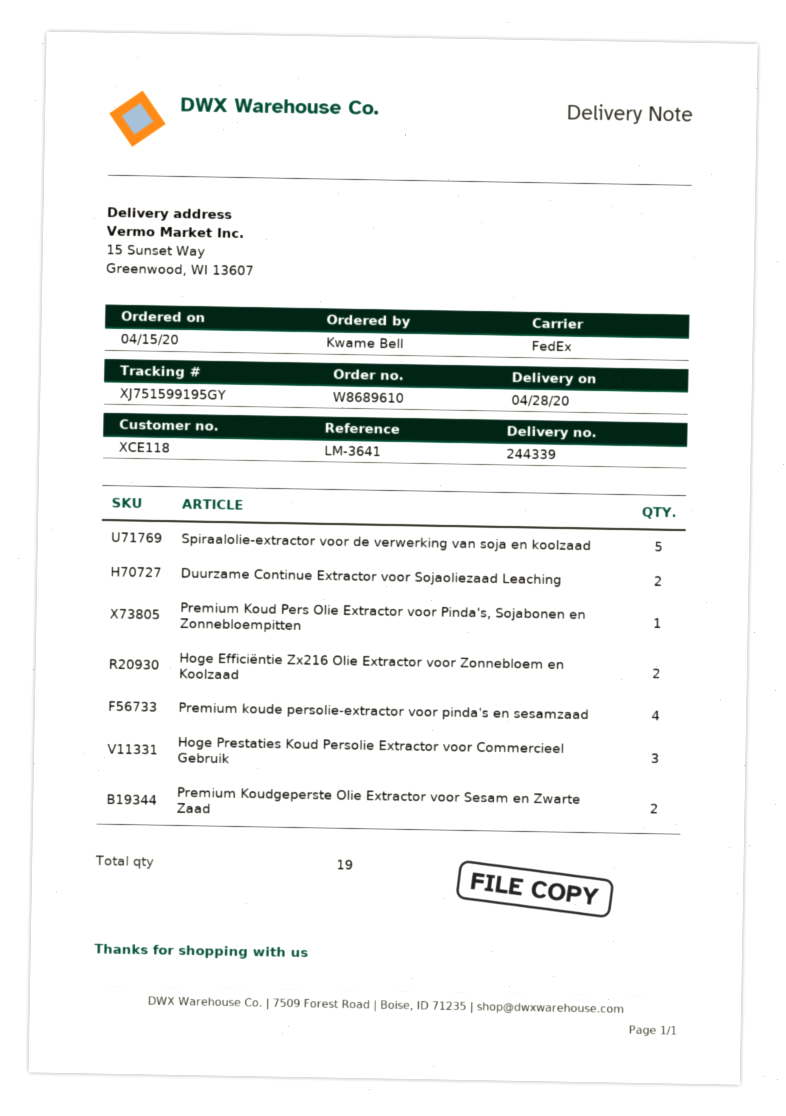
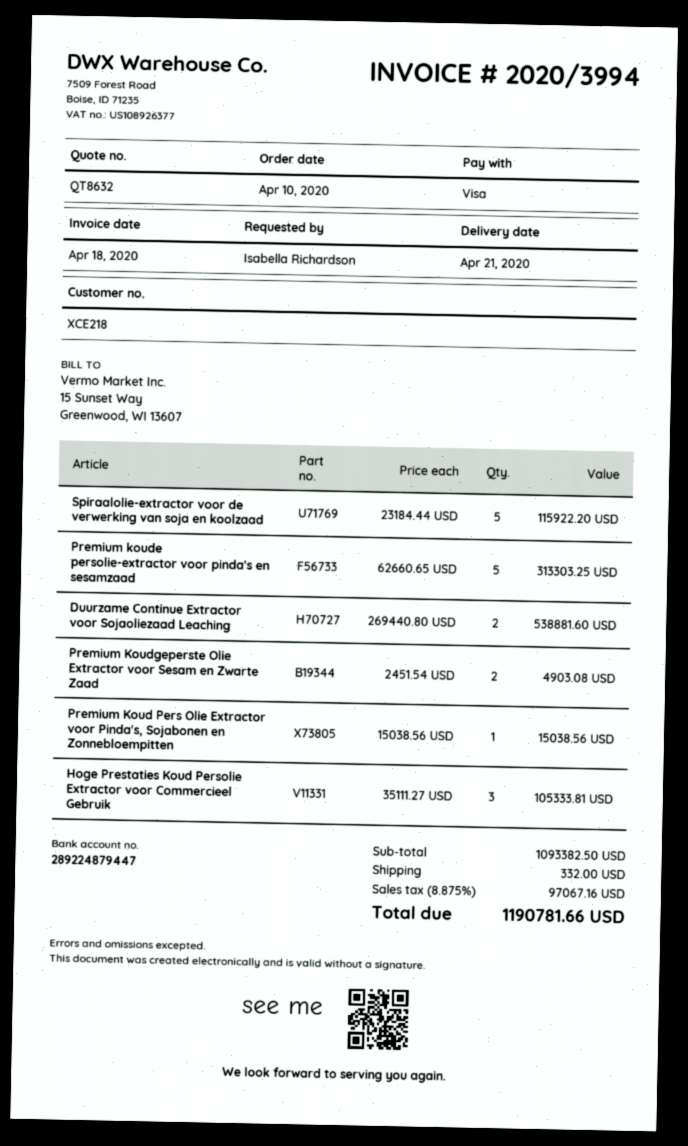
order date: 2020-04-15 -> 2020-04-10
delivery date: 2020-04-28 -> 2020-04-21
customer number: XCE118 -> XCE218
ordered by: Kwame Bell -> Isabella Richardson
Hoge Efficiëntie Zx216 Olie Extractor voor Zonnebloem en Koolzaad: 2 -> none
Premium koude persolie-extractor voor pinda's en sesamzaad: 4 -> 5

